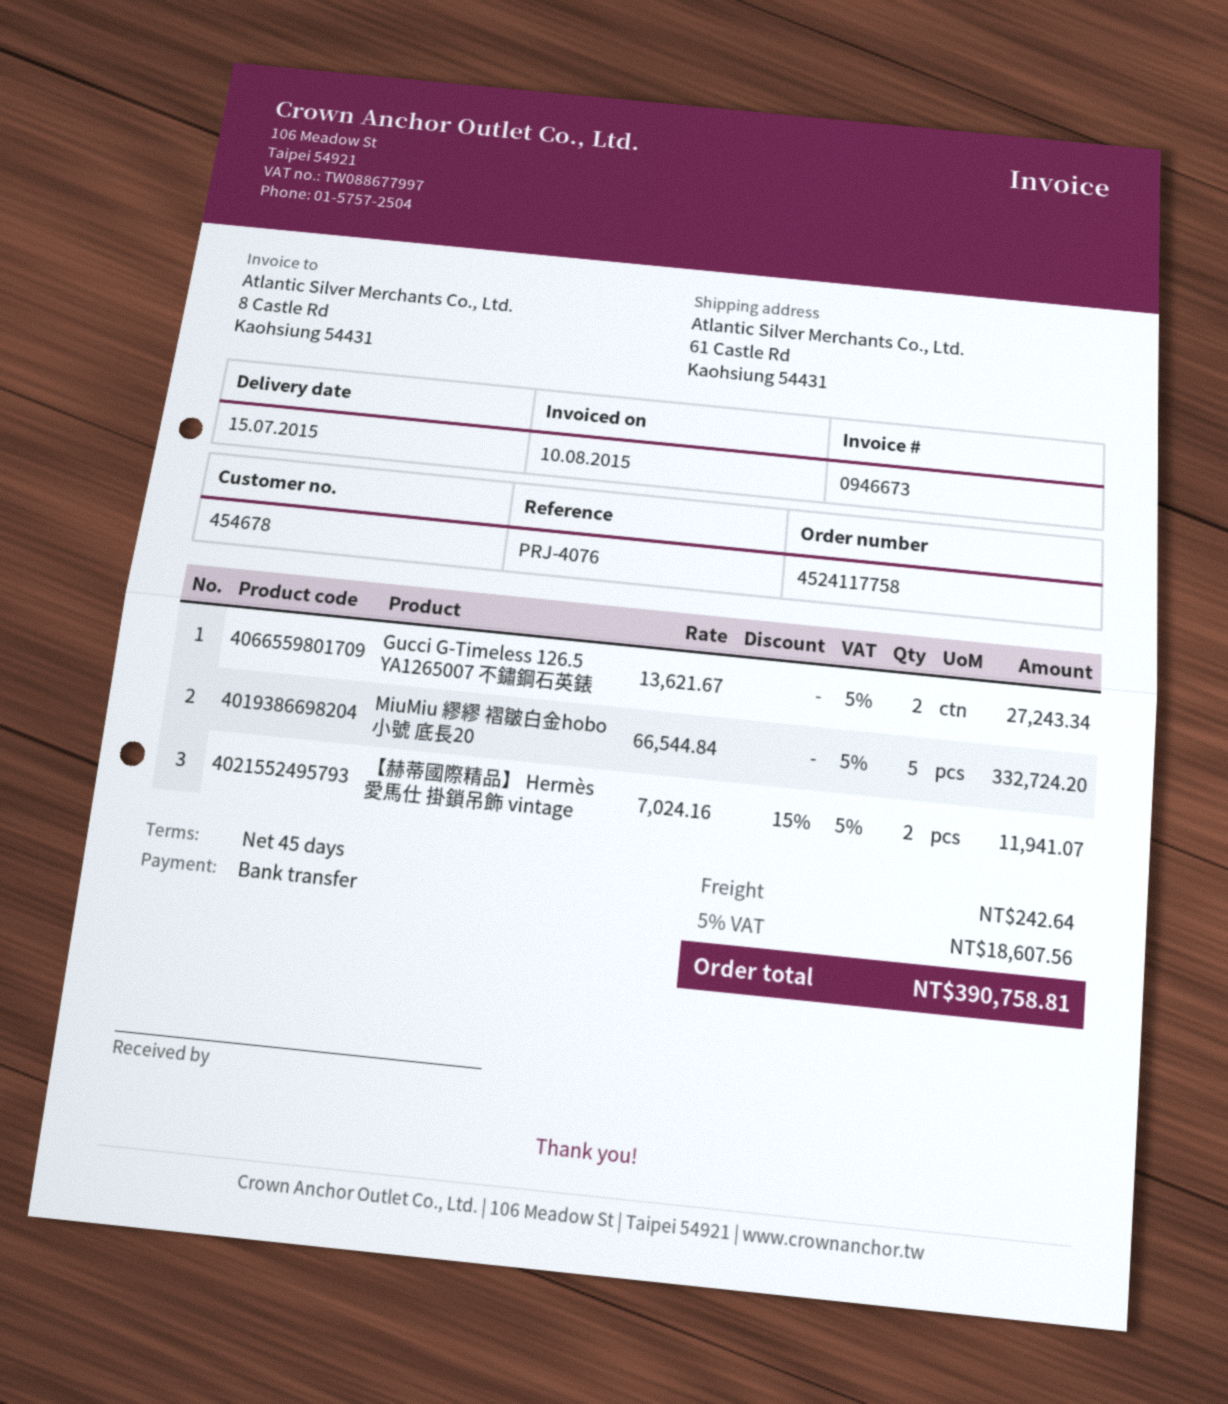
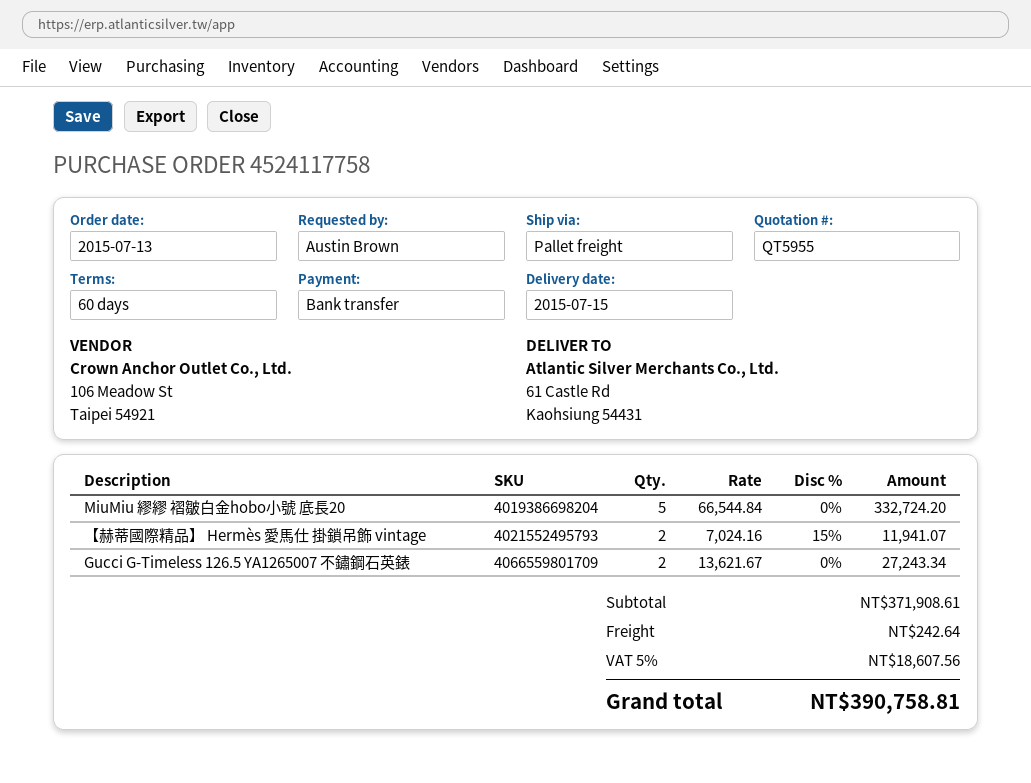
payment terms: 45 days -> 60 days

